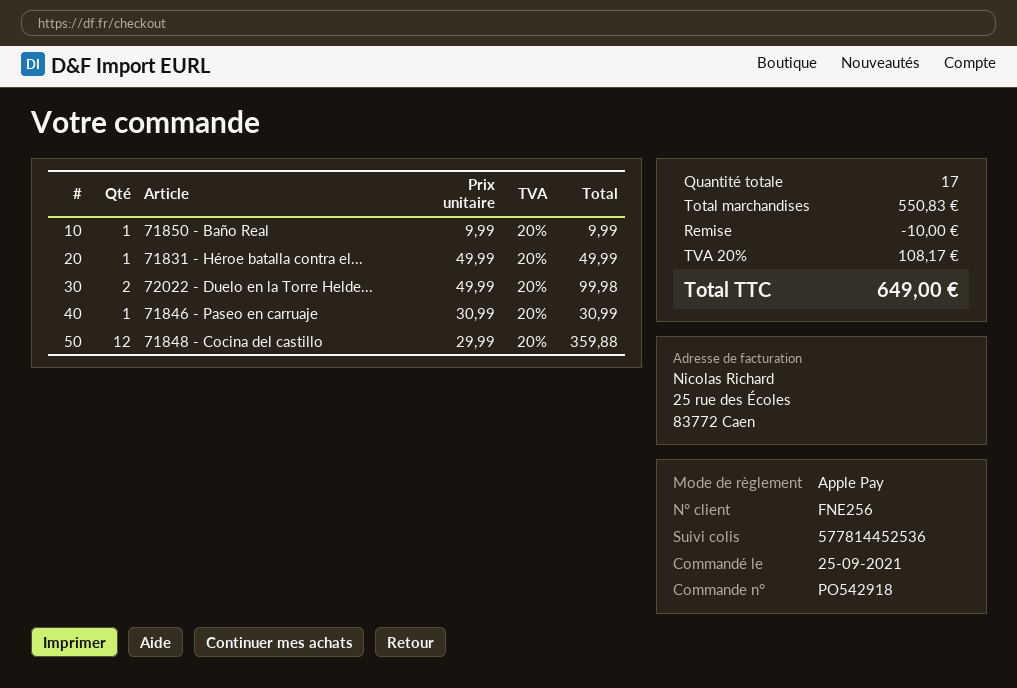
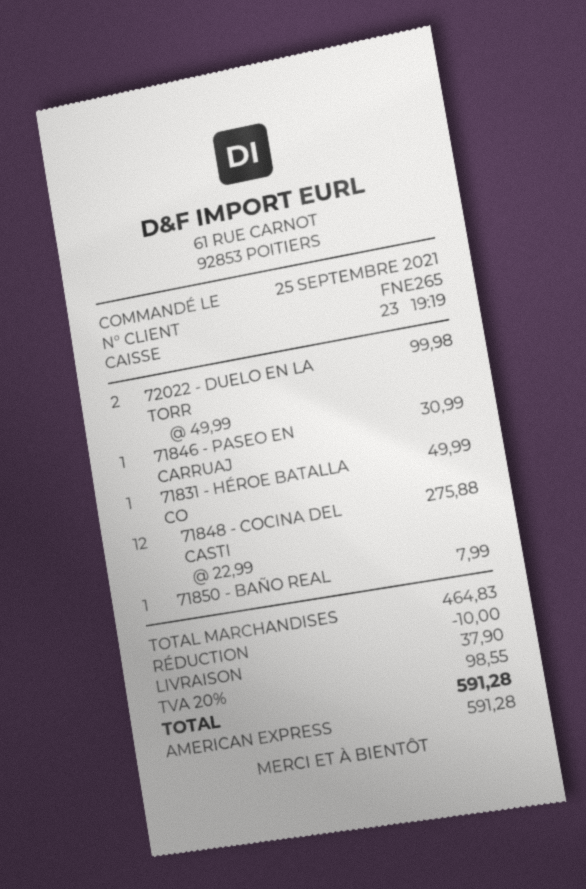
customer number: FNE256 -> FNE265
payment method: Apple Pay -> American Express
71850 - Baño Real: 1 x 9.99 = 9.99 -> 1 x 7.99 = 7.99
71848 - Cocina del castillo: 12 x 29.99 = 359.88 -> 12 x 22.99 = 275.88
subtotal: 550.83 -> 464.83
shipping: none -> 37.90
tax: 20% = 108.17 -> 20% = 98.55
total: 649.00 -> 591.28

